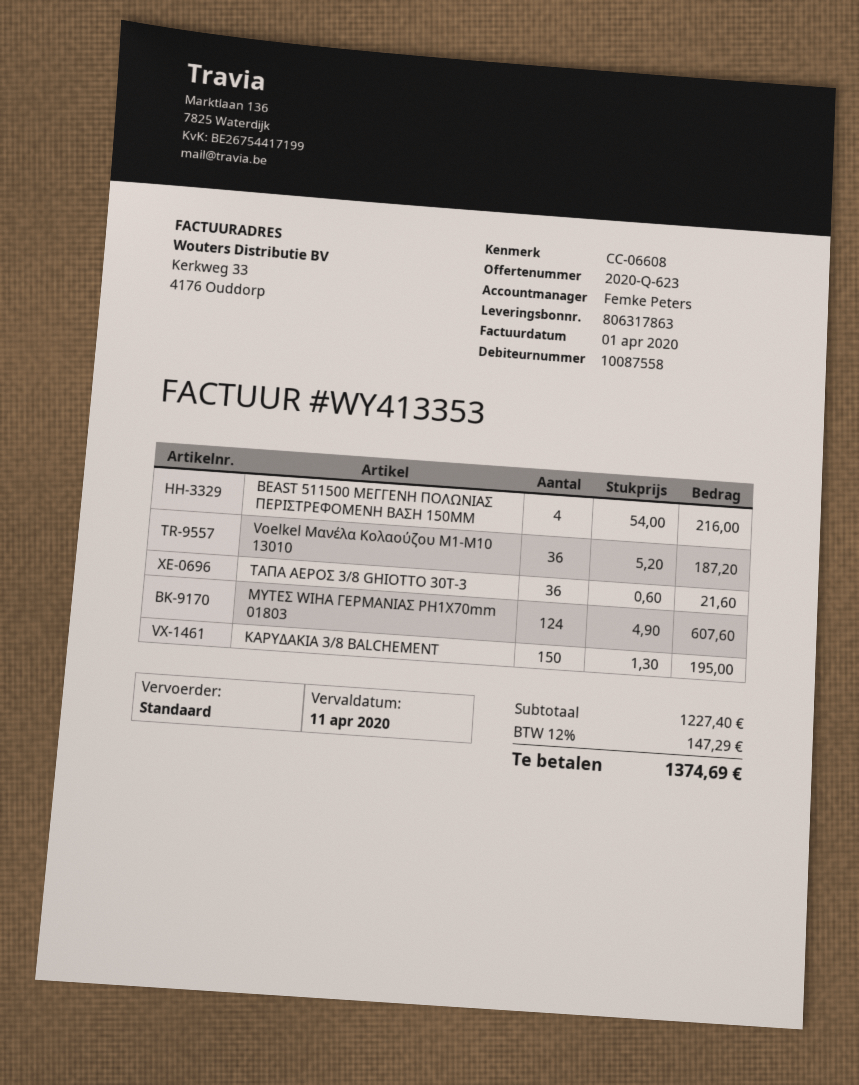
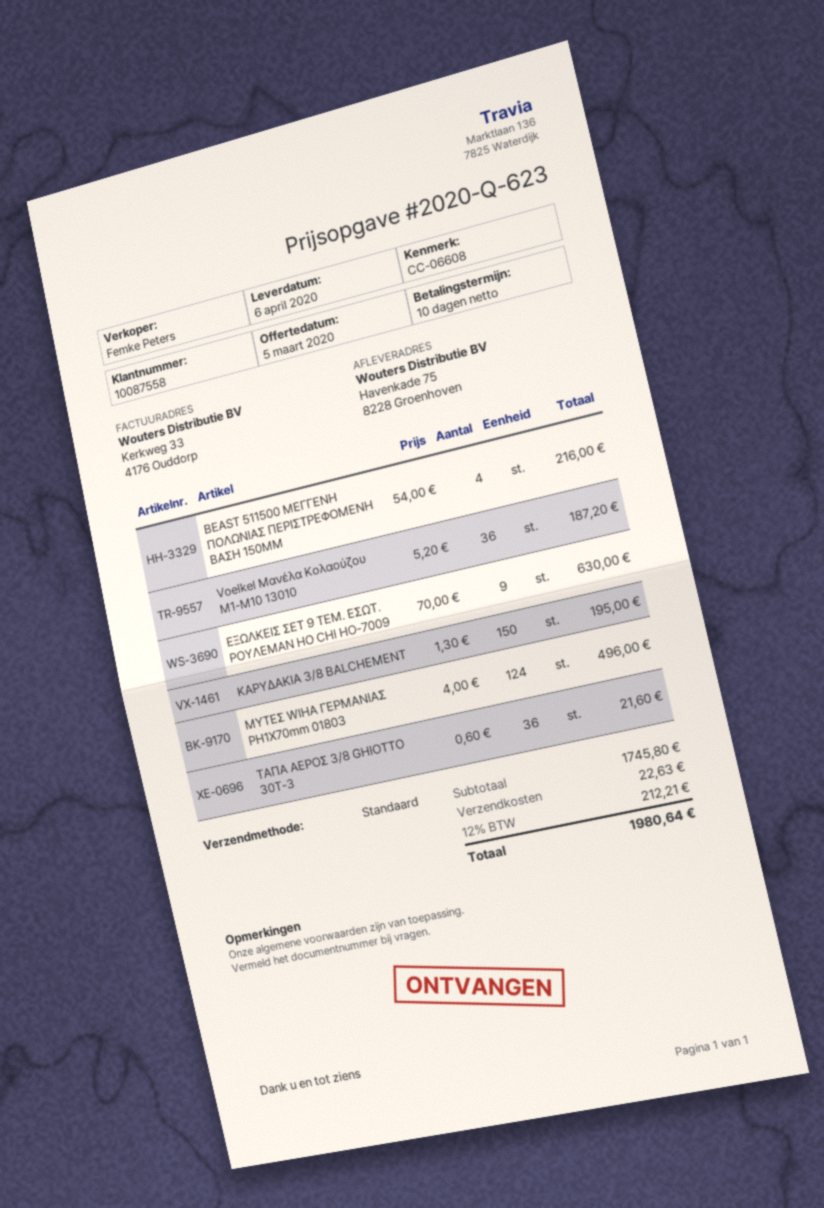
ΜΥΤΕΣ WIHA ΓΕΡΜΑΝΙΑΣ PH1X70mm 01803: 124 x 4.90 = 607.60 -> 124 x 4.00 = 496.00
ΕΞΩΛΚΕΙΣ ΣΕΤ 9 ΤΕΜ. ΕΣΩΤ. ΡΟΥΛΕΜΑΝ HO CHI HO-7009: none -> 9 x 70.00 = 630.00
subtotal: 1227.40 -> 1745.80
shipping: none -> 22.63
tax: 12% = 147.29 -> 12% = 212.21
total: 1374.69 -> 1980.64

